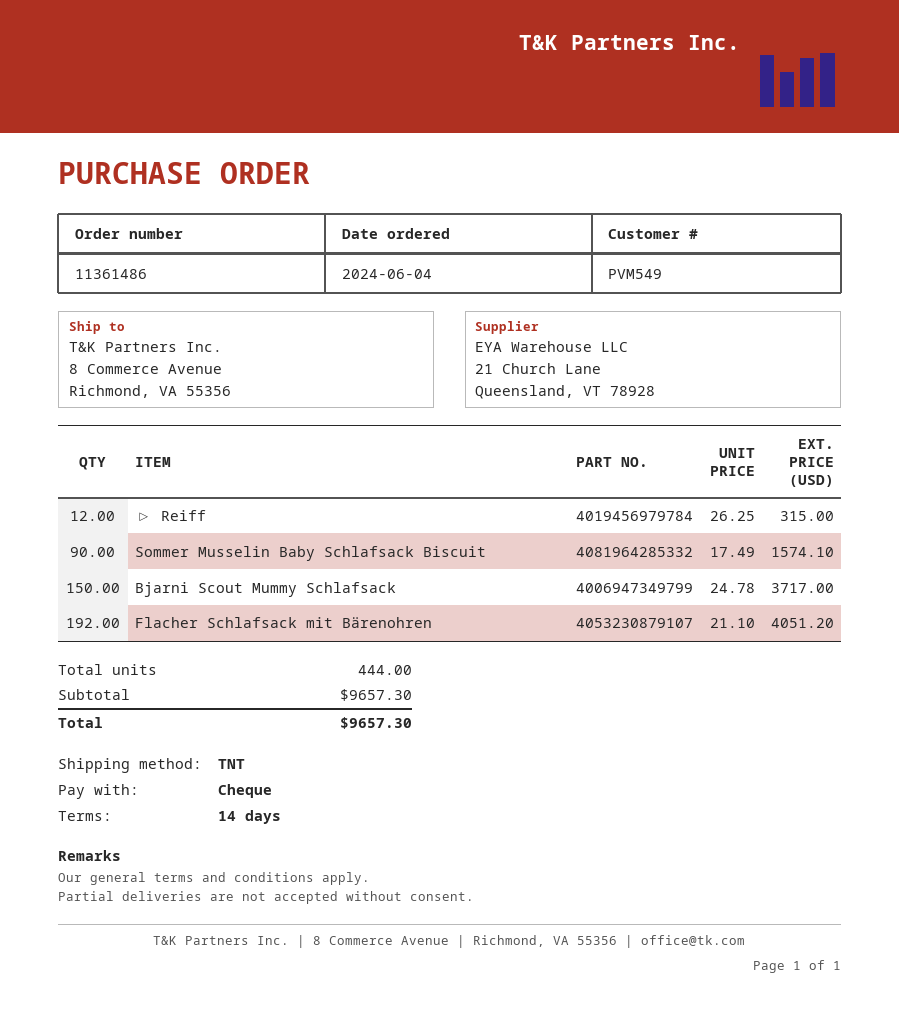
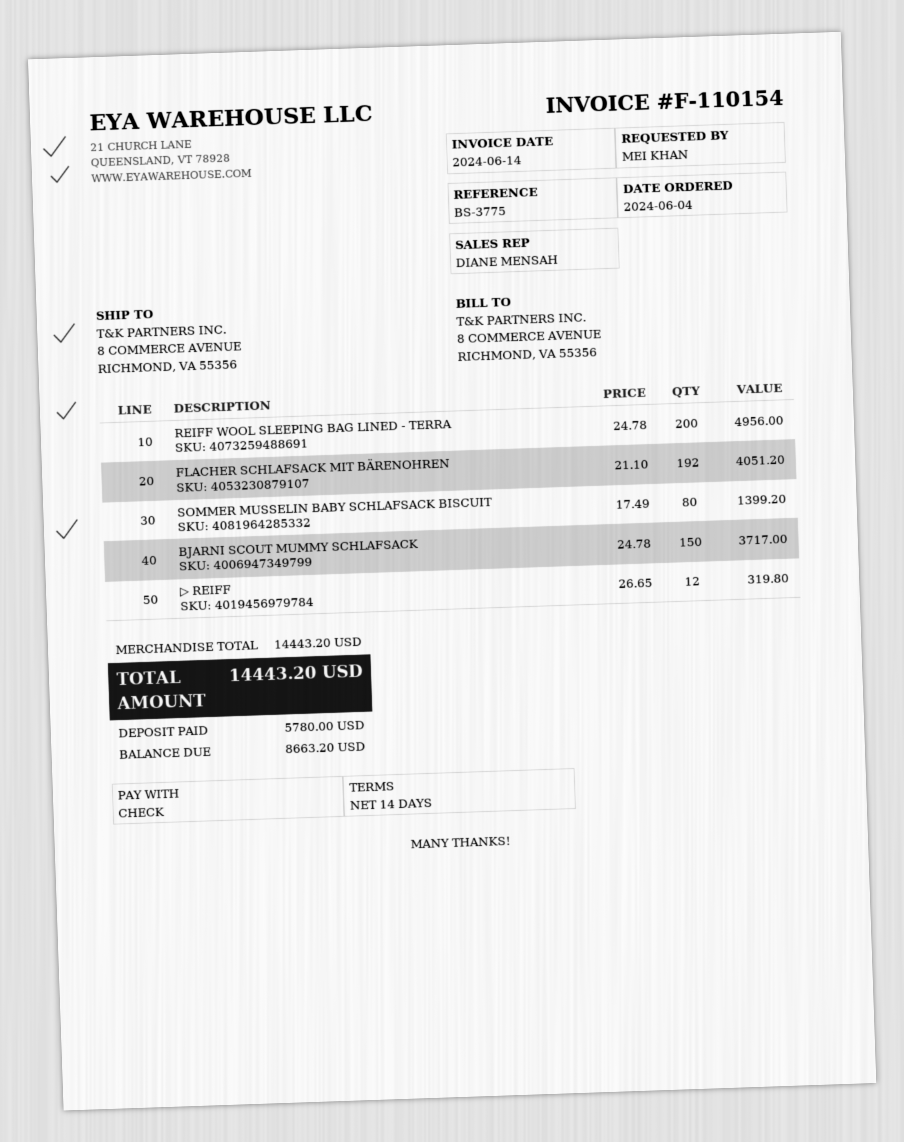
▷ Reiff: 12 x 26.25 = 315.00 -> 12 x 26.65 = 319.80
Sommer Musselin Baby Schlafsack Biscuit: 90 x 17.49 = 1574.10 -> 80 x 17.49 = 1399.20
REIFF WOOL SLEEPING BAG LINED - TERRA: none -> 200 x 24.78 = 4956.00
subtotal: 9657.30 -> 14443.20
total: 9657.30 -> 14443.20

